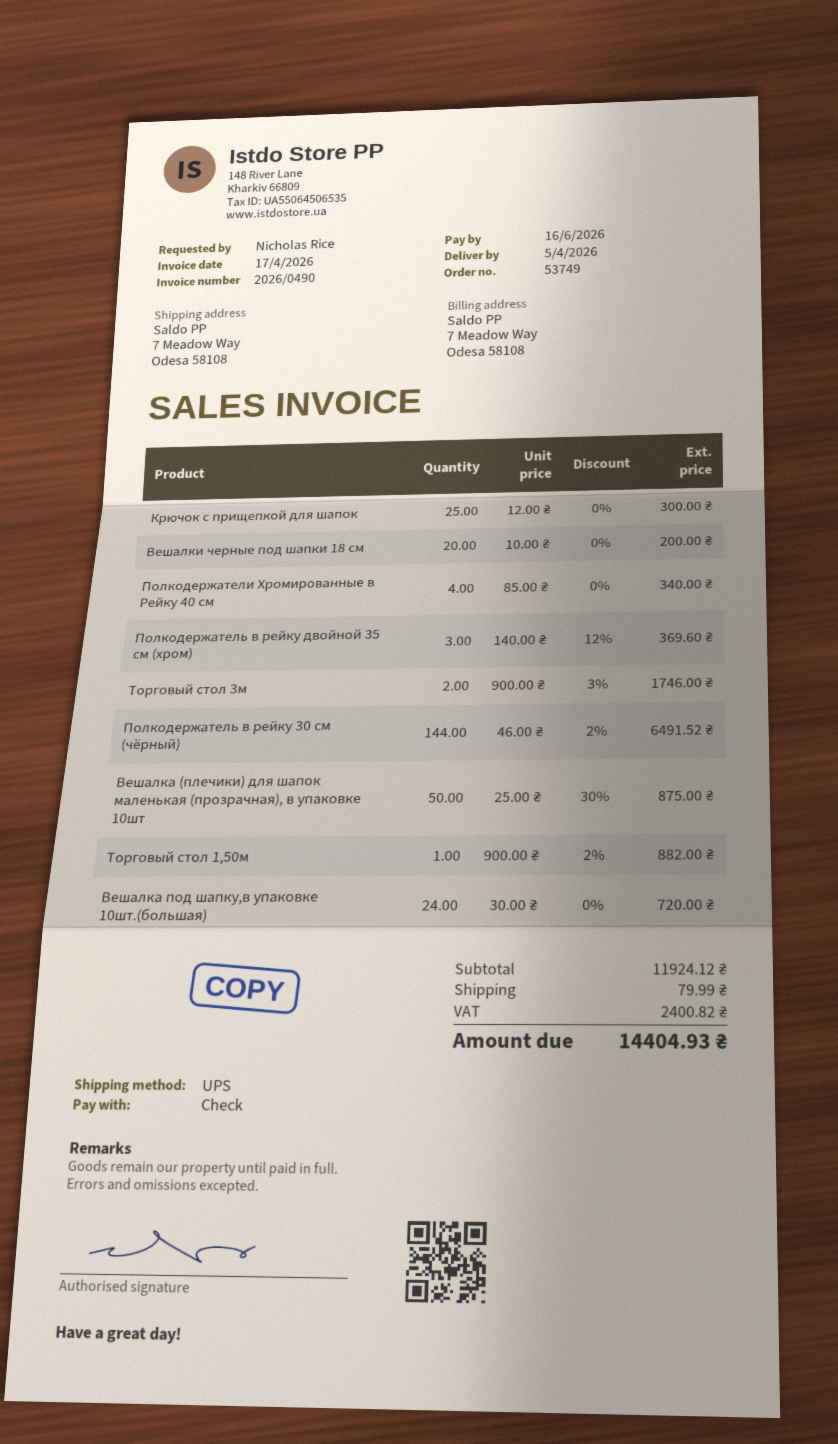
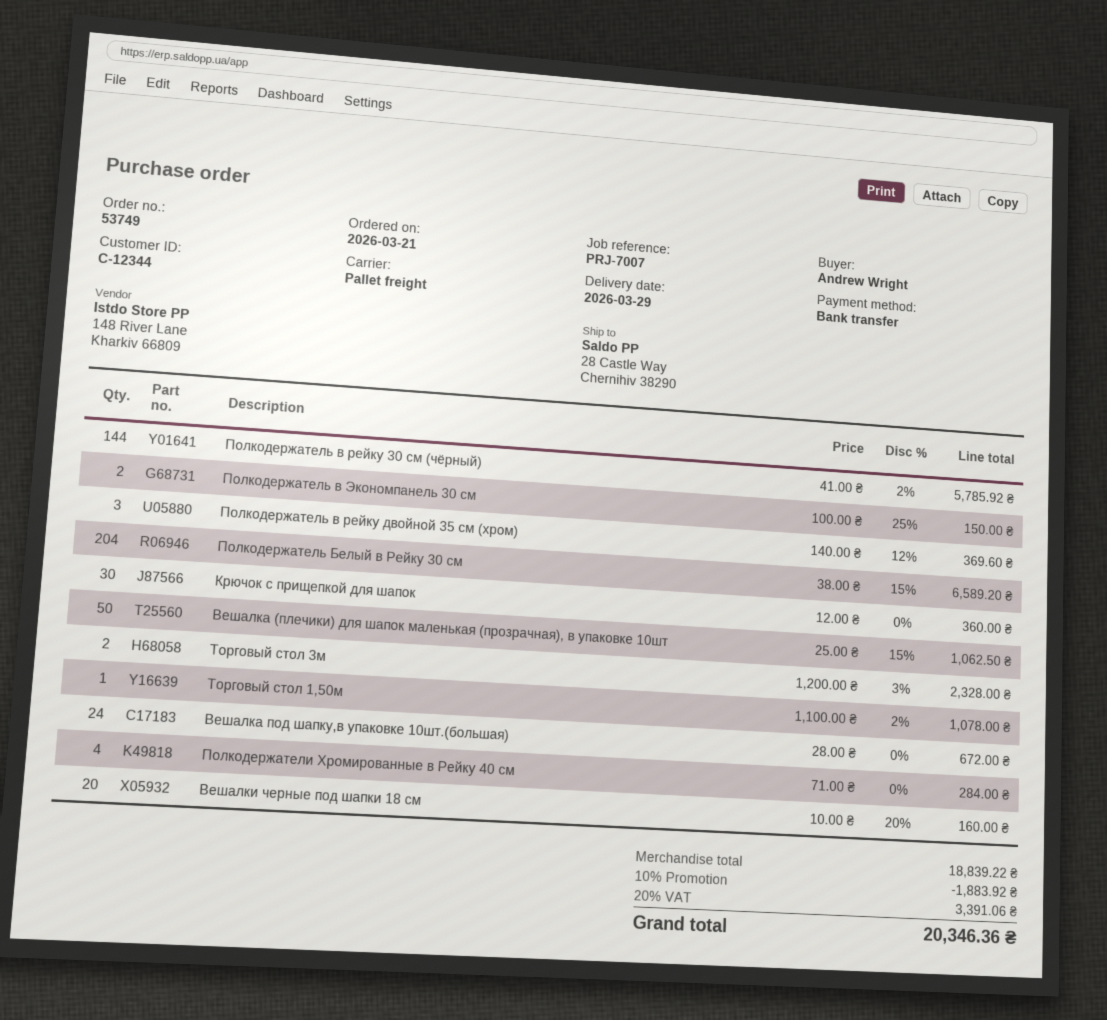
delivery date: 2026-04-05 -> 2026-03-29
ordered by: Nicholas Rice -> Andrew Wright
payment method: cheque -> bank transfer
shipping method: UPS -> pallet freight
ship to: 7 Meadow Way, Odesa 58108 -> 28 Castle Way, Chernihiv 38290
Крючок с прищепкой для шапок: 25 x 12.00 = 300.00 -> 30 x 12.00 = 360.00
Вешалки черные под шапки 18 см: 20 x 10.00 = 200.00 -> 20 x 10.00 - 20% = 160.00
Полкодержатели Хромированные в Рейку 40 см: 4 x 85.00 = 340.00 -> 4 x 71.00 = 284.00
Торговый стол 3м: 2 x 900.00 - 3% = 1746.00 -> 2 x 1200.00 - 3% = 2328.00
Полкодержатель в рейку 30 см (чёрный): 144 x 46.00 - 2% = 6491.52 -> 144 x 41.00 - 2% = 5785.92
Вешалка (плечики) для шапок маленькая (прозрачная), в упаковке 10шт: 50 x 25.00 - 30% = 875.00 -> 50 x 25.00 - 15% = 1062.50
Торговый стол 1,50м: 1 x 900.00 - 2% = 882.00 -> 1 x 1100.00 - 2% = 1078.00
Вешалка под шапку,в упаковке 10шт.(большая): 24 x 30.00 = 720.00 -> 24 x 28.00 = 672.00
Полкодержатель в Экономпанель 30 см: none -> 2 x 100.00 - 25% = 150.00
Полкодержатель Белый в Рейку 30 см: none -> 204 x 38.00 - 15% = 6589.20
subtotal: 11924.12 -> 18839.22
discount: none -> 10% = 1883.92
shipping: 79.99 -> none
tax: 2400.82 -> 3391.06
total: 14404.93 -> 20346.36

